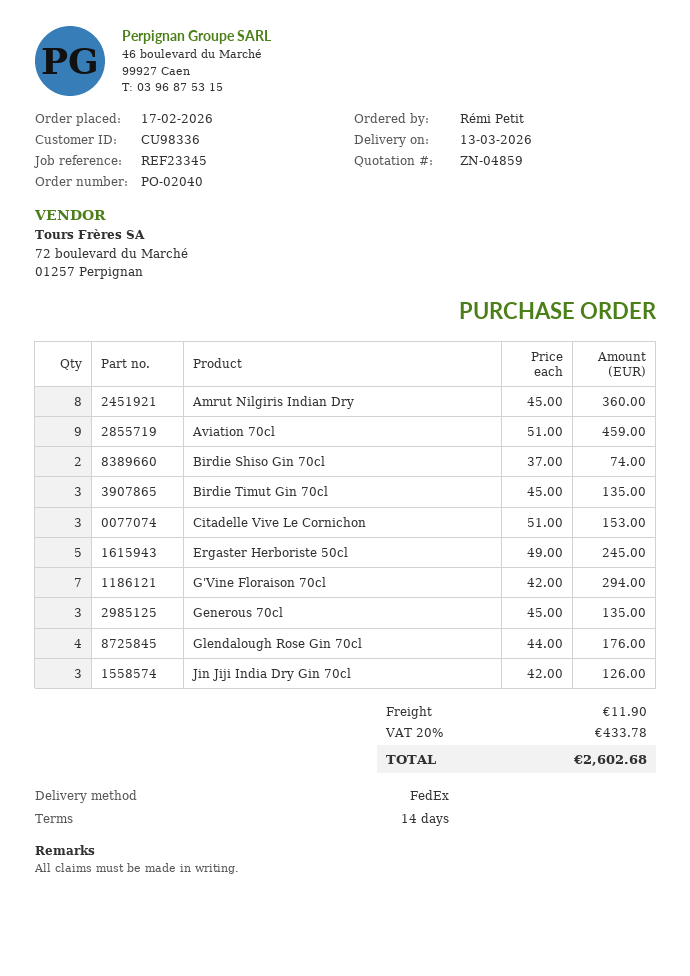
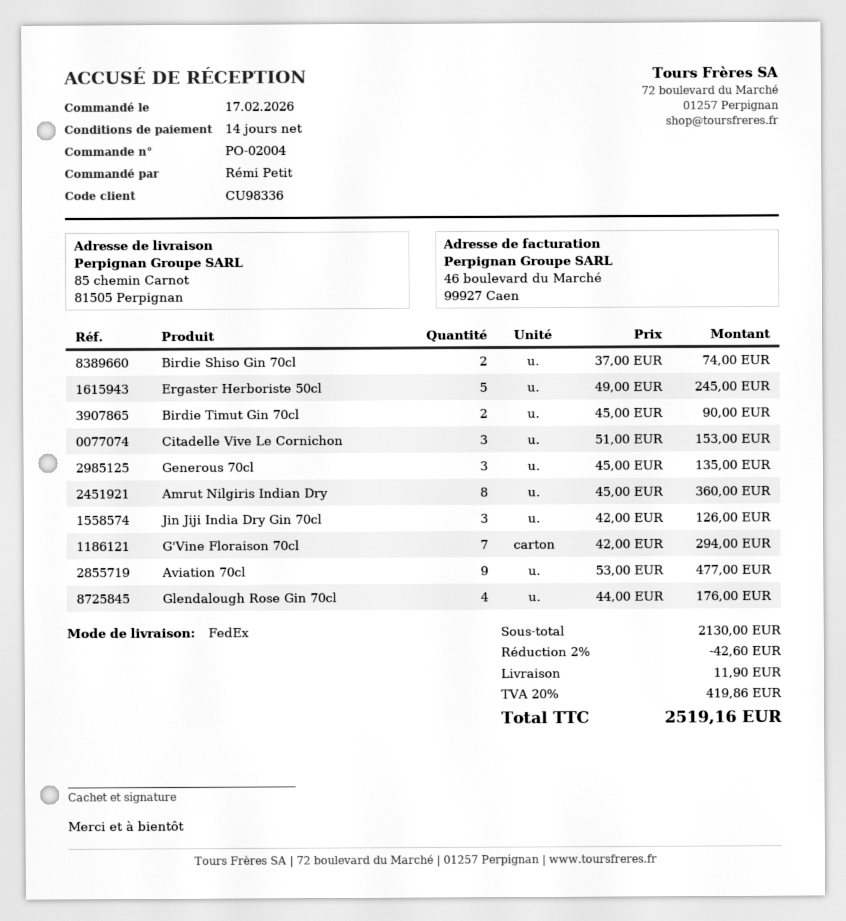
order number: PO-02040 -> PO-02004
Aviation 70cl: 9 x 51.00 = 459.00 -> 9 x 53.00 = 477.00
Birdie Timut Gin 70cl: 3 x 45.00 = 135.00 -> 2 x 45.00 = 90.00
discount: none -> 2% = 42.60
tax: 20% = 433.78 -> 20% = 419.86
total: 2602.68 -> 2519.16

